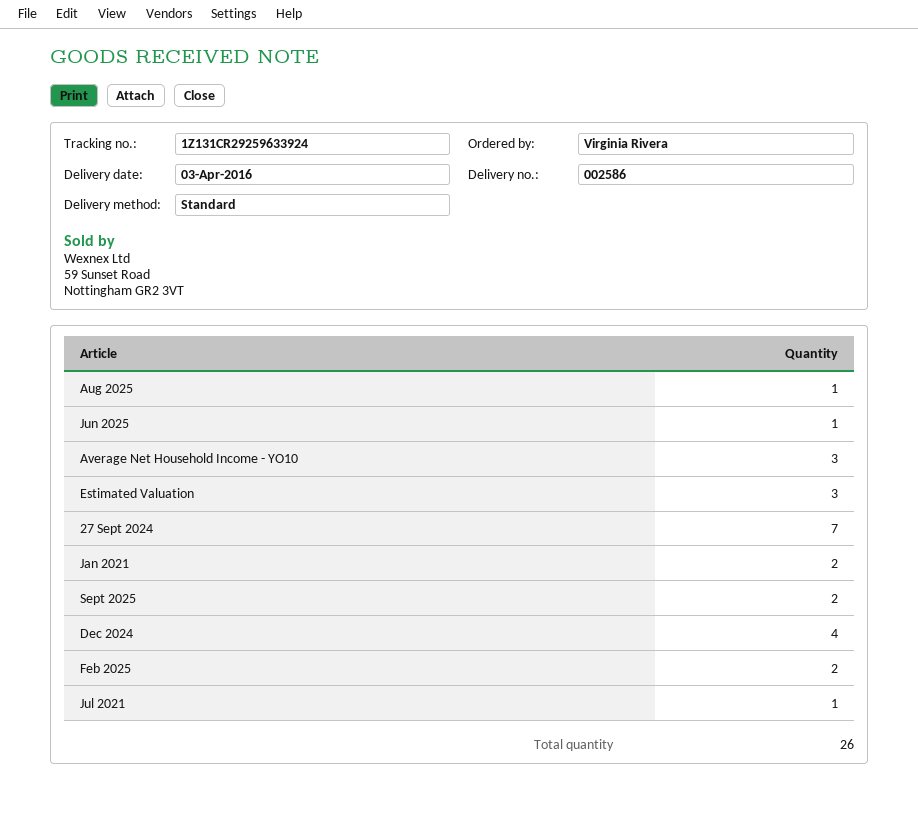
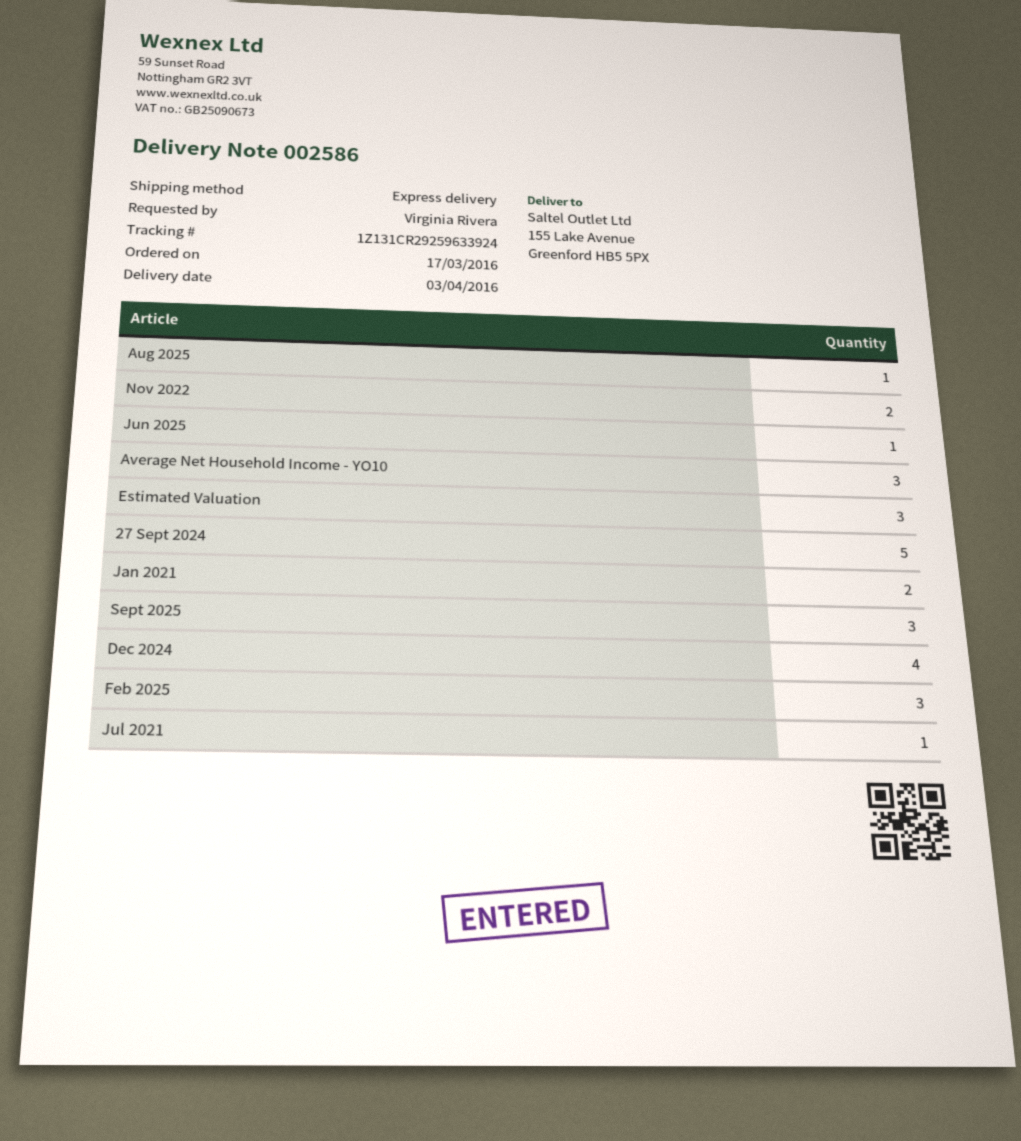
shipping method: standard -> express
27 Sept 2024: 7 -> 5
Sept 2025: 2 -> 3
Feb 2025: 2 -> 3
Nov 2022: none -> 2

